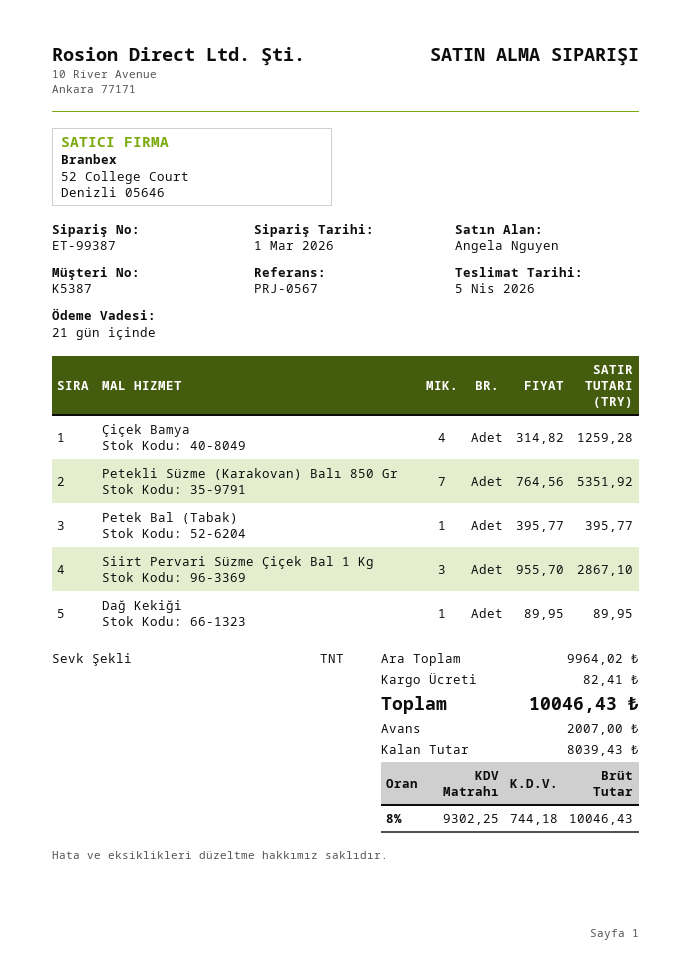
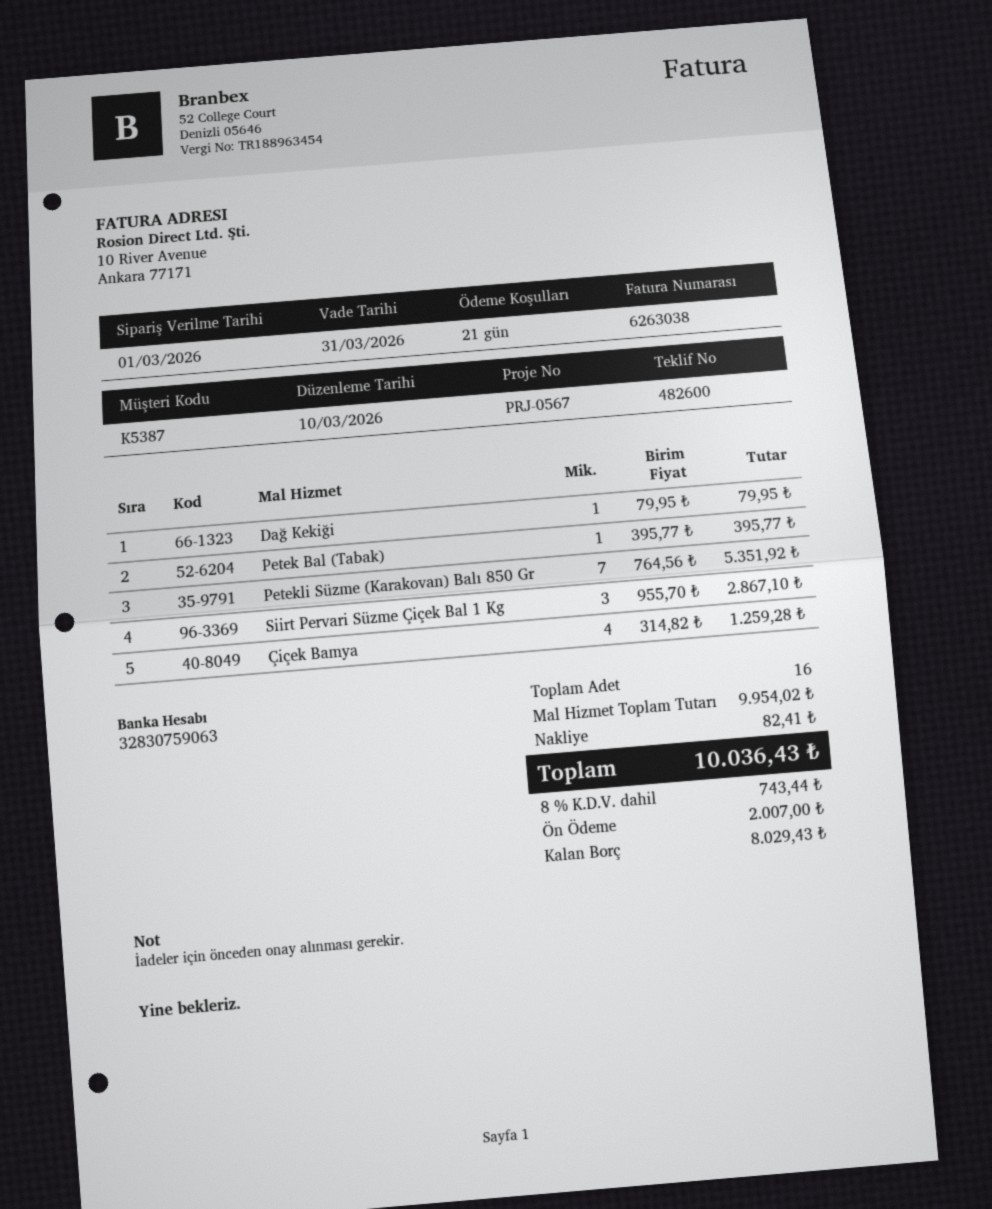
Dağ Kekiği: 1 x 89.95 = 89.95 -> 1 x 79.95 = 79.95
subtotal: 9964.02 -> 9954.02
tax: 8% = 744.18 -> 8% = 743.44
total: 10046.43 -> 10036.43
balance: 8039.43 -> 8029.43

